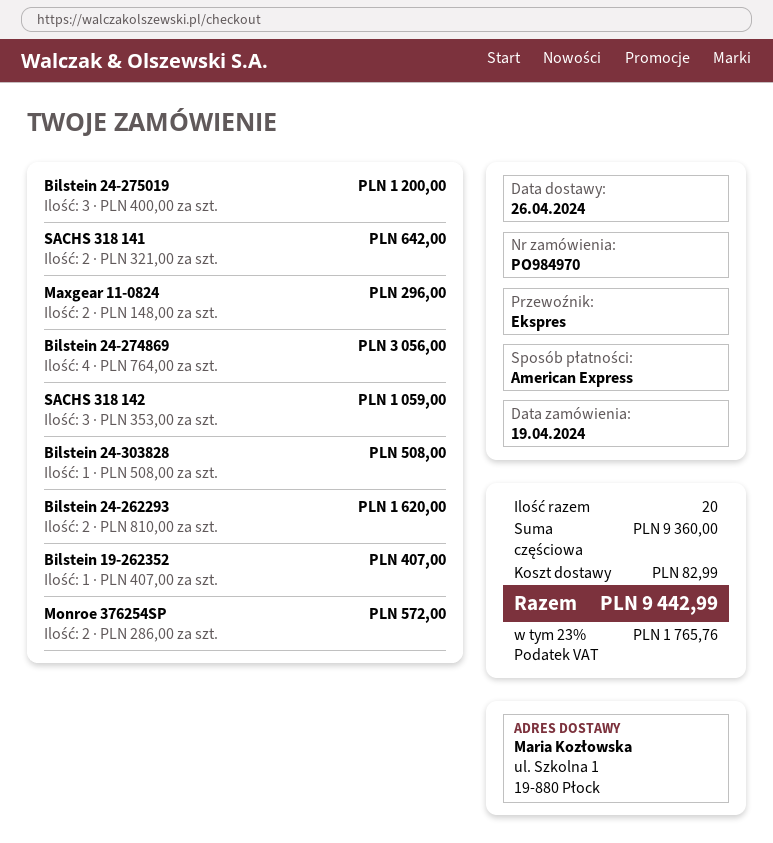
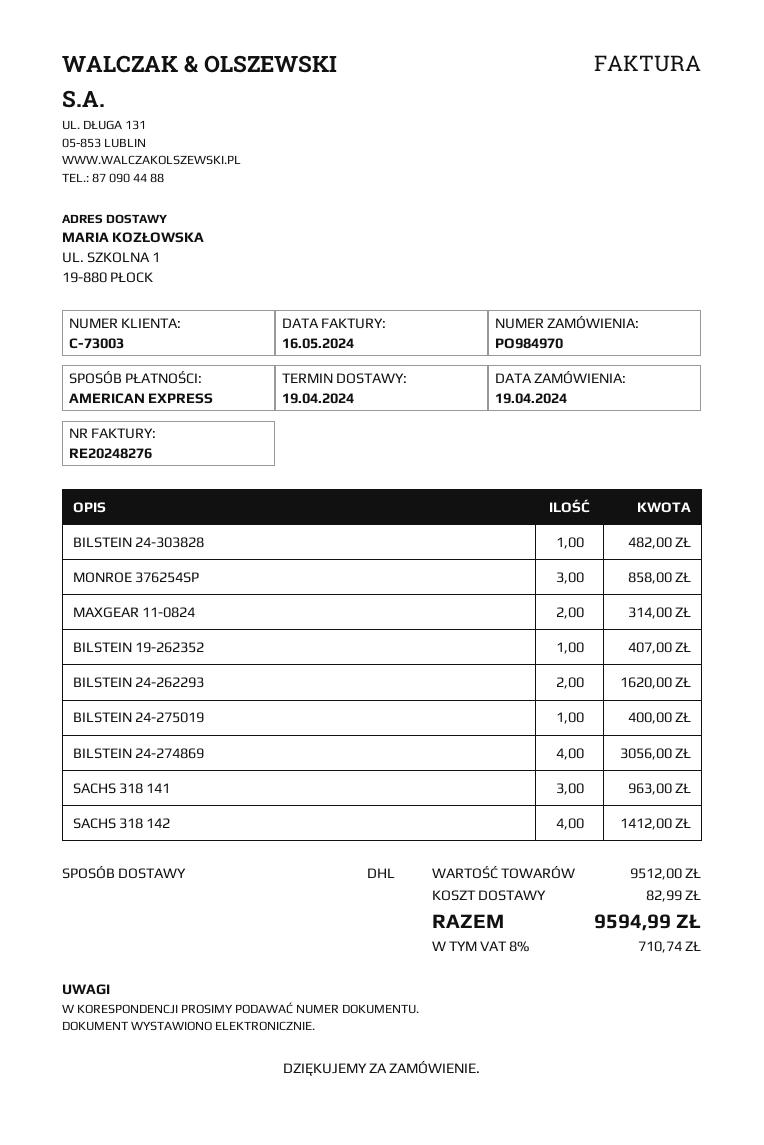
delivery date: 2024-04-26 -> 2024-04-19
shipping method: express -> DHL
Bilstein 24-275019: 3 for 1200.00 -> 1 for 400.00
SACHS 318 141: 2 for 642.00 -> 3 for 963.00
Maxgear 11-0824: 2 for 296.00 -> 2 for 314.00
SACHS 318 142: 3 for 1059.00 -> 4 for 1412.00
Bilstein 24-303828: 1 for 508.00 -> 1 for 482.00
Monroe 376254SP: 2 for 572.00 -> 3 for 858.00
subtotal: 9360.00 -> 9512.00
tax: 23% = 1765.76 -> 8% = 710.74
total: 9442.99 -> 9594.99

